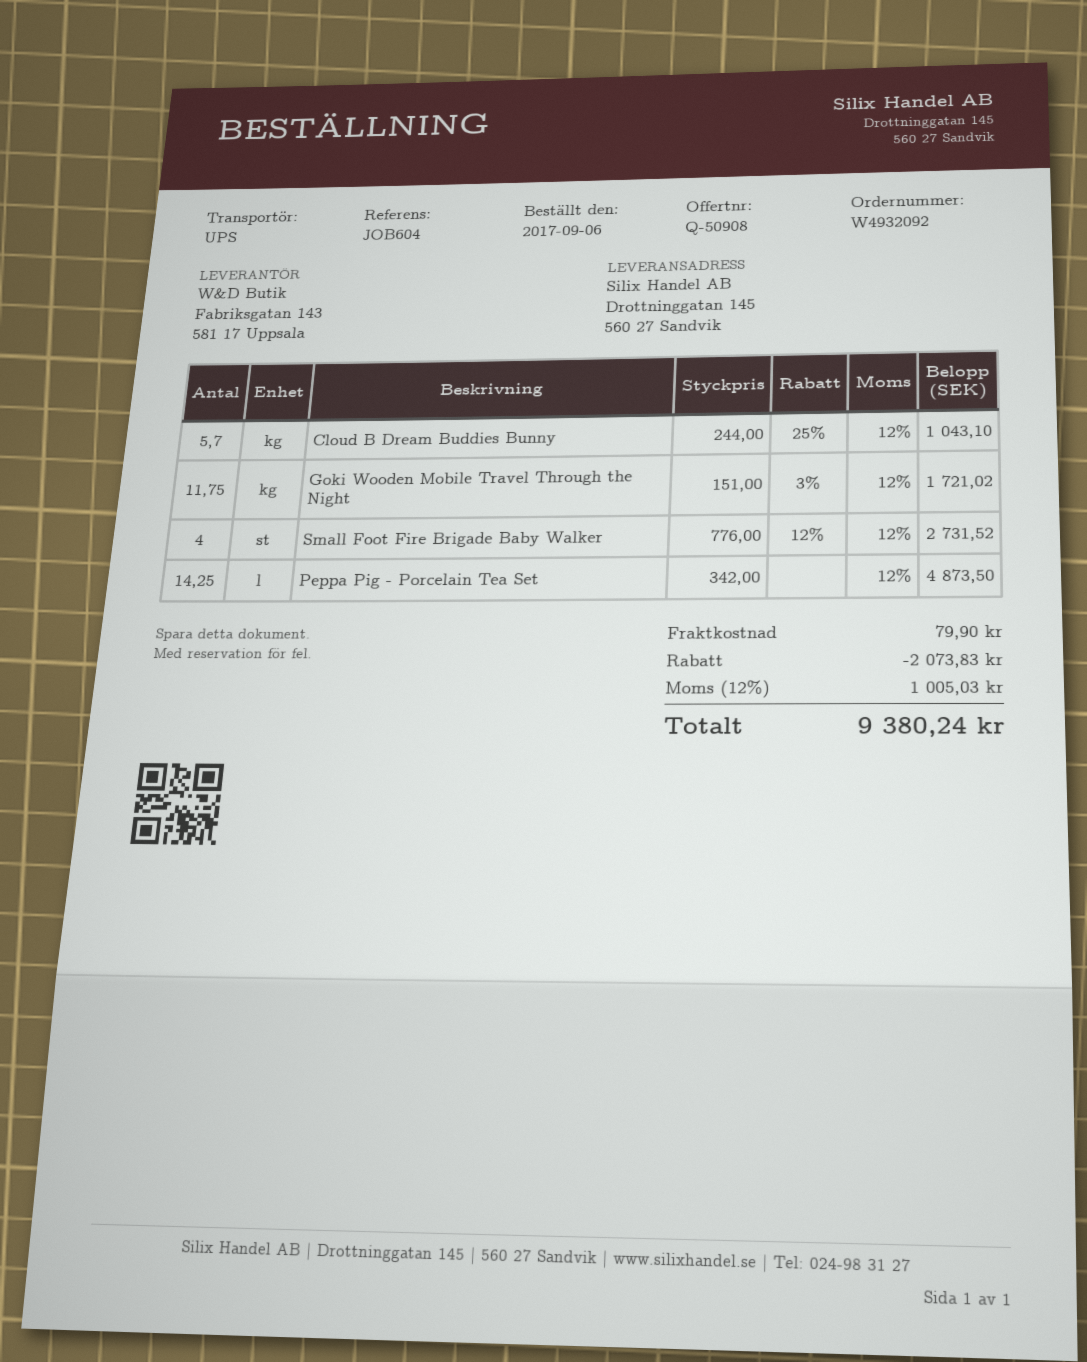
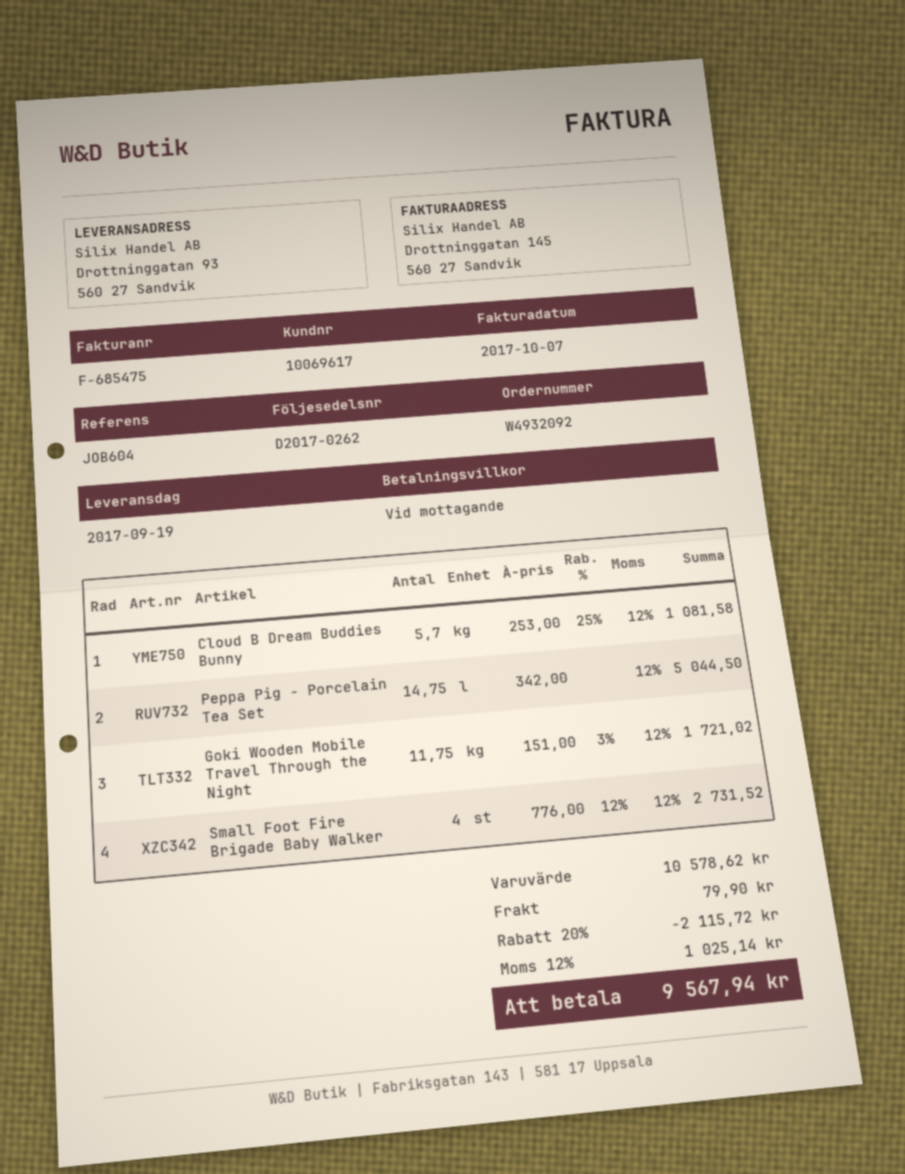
ship to: Drottninggatan 145, 560 27 Sandvik -> Drottninggatan 93, 560 27 Sandvik
Cloud B Dream Buddies Bunny: 5.7 x 244.00 - 25% = 1043.10 -> 5.7 x 253.00 - 25% = 1081.58
Peppa Pig - Porcelain Tea Set: 14.25 x 342.00 = 4873.50 -> 14.75 x 342.00 = 5044.50
discount: 2073.83 -> 2115.72
tax: 12% = 1005.03 -> 12% = 1025.14
total: 9380.24 -> 9567.94

